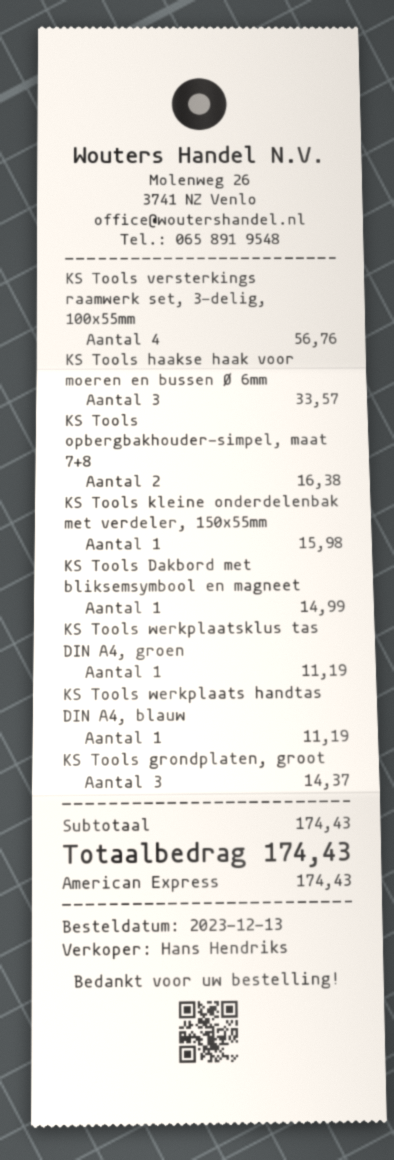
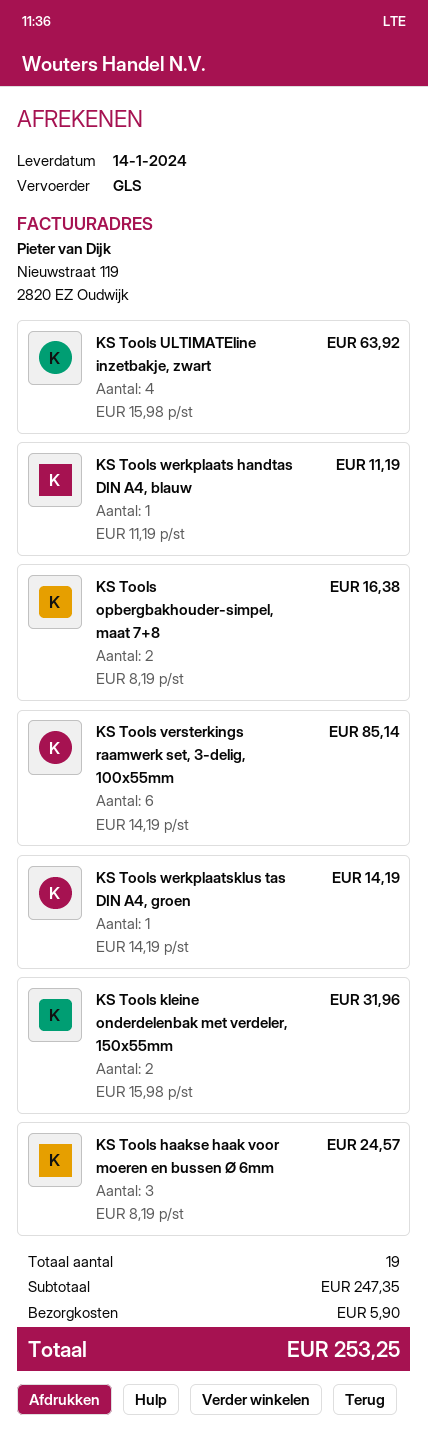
KS Tools versterkings raamwerk set, 3-delig, 100x55mm: 4 for 56.76 -> 6 for 85.14
KS Tools haakse haak voor moeren en bussen Ø 6mm: 3 for 33.57 -> 3 for 24.57
KS Tools kleine onderdelenbak met verdeler, 150x55mm: 1 for 15.98 -> 2 for 31.96
KS Tools Dakbord met bliksemsymbool en magneet: 1 for 14.99 -> none
KS Tools werkplaatsklus tas DIN A4, groen: 1 for 11.19 -> 1 for 14.19
KS Tools grondplaten, groot: 3 for 14.37 -> none
KS Tools ULTIMATEline inzetbakje, zwart: none -> 4 for 63.92
subtotal: 174.43 -> 247.35
shipping: none -> 5.90
total: 174.43 -> 253.25

